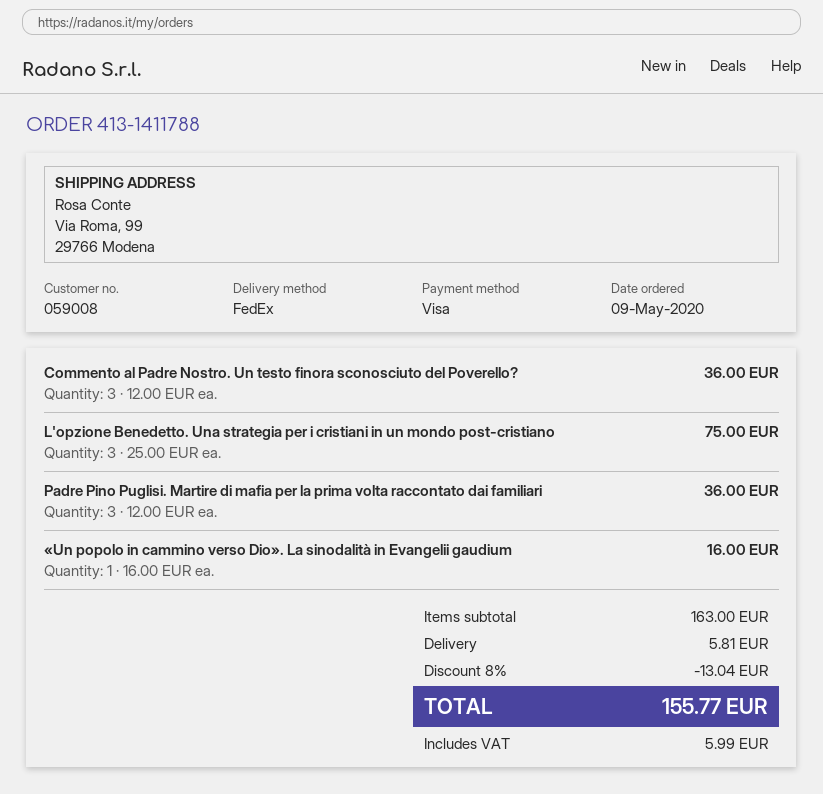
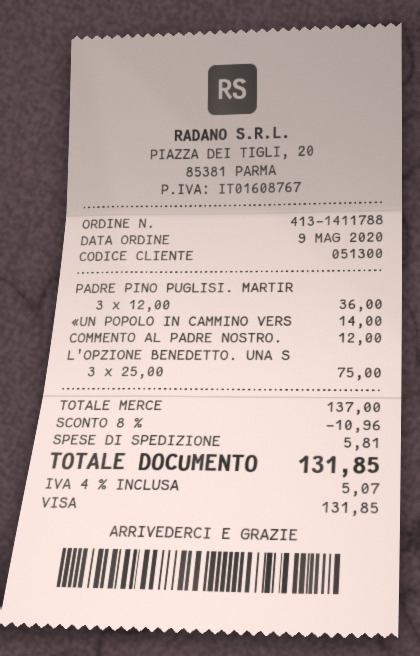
customer number: 059008 -> 051300
Commento al Padre Nostro. Un testo finora sconosciuto del Poverello?: 3 x 12.00 = 36.00 -> 1 x 12.00 = 12.00
«Un popolo in cammino verso Dio». La sinodalità in Evangelii gaudium: 1 x 16.00 = 16.00 -> 1 x 14.00 = 14.00
subtotal: 163.00 -> 137.00
discount: 8% = 13.04 -> 8% = 10.96
tax: 5.99 -> 5.07
total: 155.77 -> 131.85

